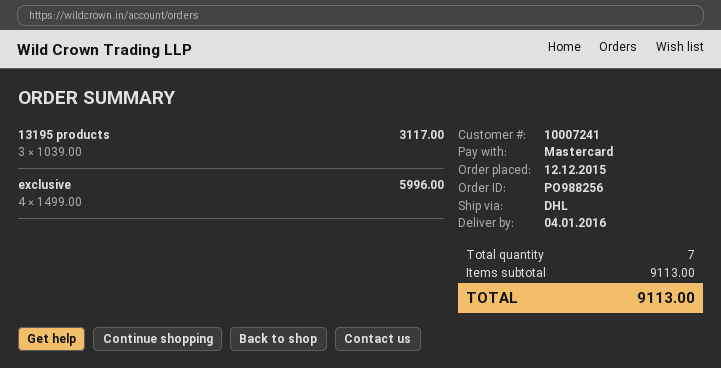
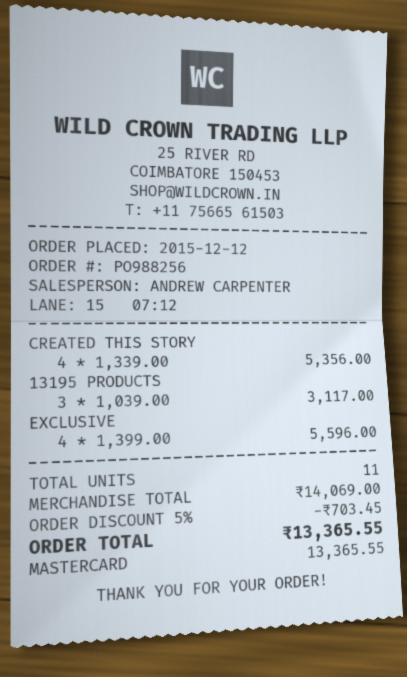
exclusive: 4 x 1499.00 = 5996.00 -> 4 x 1399.00 = 5596.00
CREATED THIS STORY: none -> 4 x 1339.00 = 5356.00
total quantity: 7 -> 11
subtotal: 9113.00 -> 14069.00
discount: none -> 5% = 703.45
total: 9113.00 -> 13365.55

